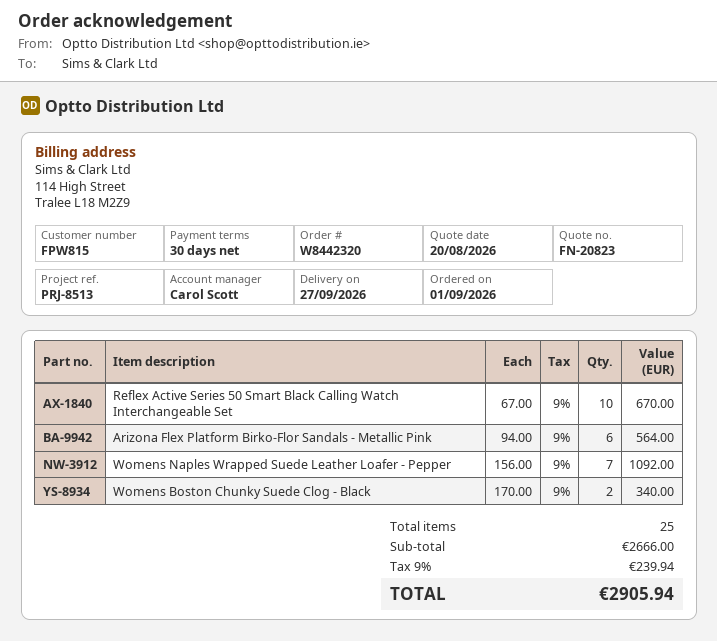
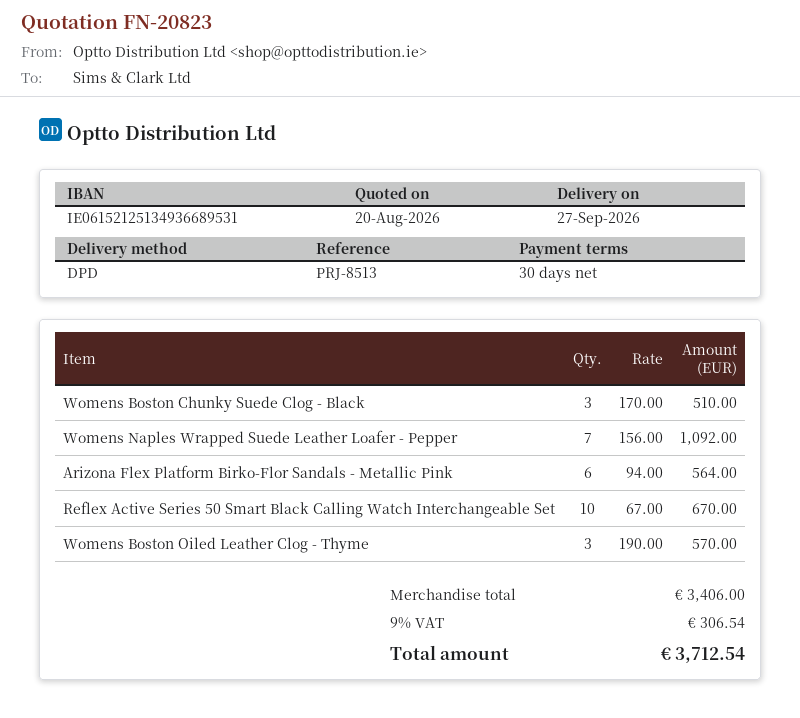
Womens Boston Chunky Suede Clog - Black: 2 x 170.00 = 340.00 -> 3 x 170.00 = 510.00
Womens Boston Oiled Leather Clog - Thyme: none -> 3 x 190.00 = 570.00
subtotal: 2666.00 -> 3406.00
tax: 9% = 239.94 -> 9% = 306.54
total: 2905.94 -> 3712.54

